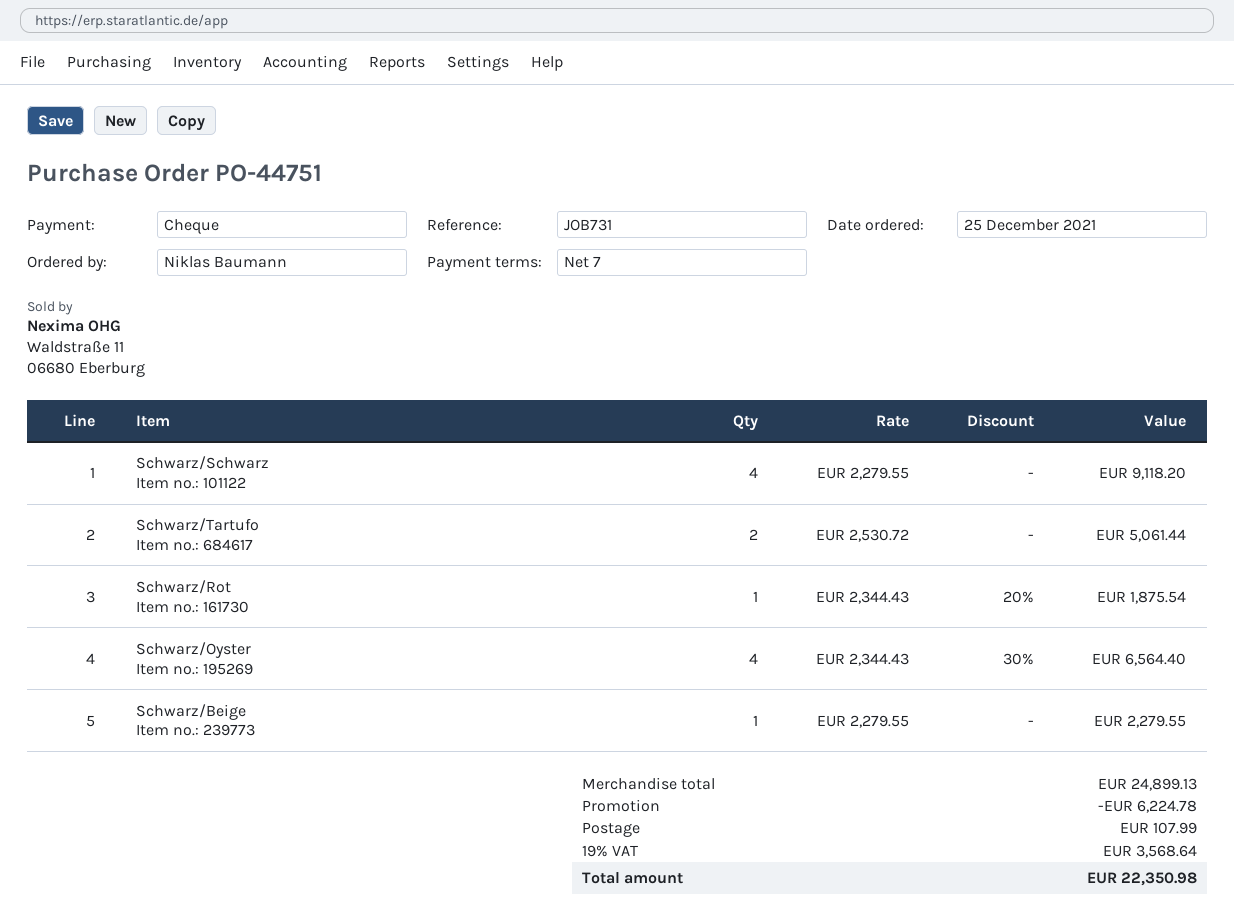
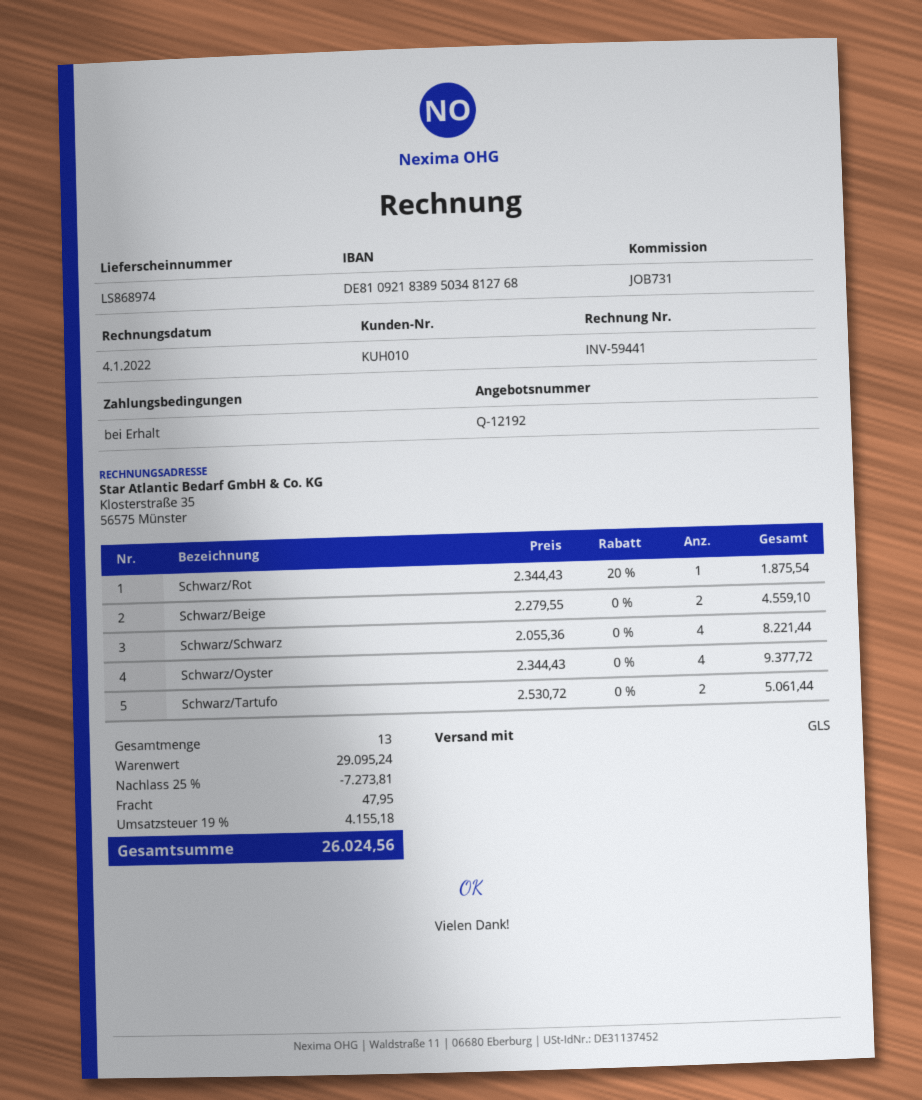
payment terms: 7 days -> on receipt
Schwarz/Schwarz: 4 x 2279.55 = 9118.20 -> 4 x 2055.36 = 8221.44
Schwarz/Oyster: 4 x 2344.43 - 30% = 6564.40 -> 4 x 2344.43 = 9377.72
Schwarz/Beige: 1 x 2279.55 = 2279.55 -> 2 x 2279.55 = 4559.10
subtotal: 24899.13 -> 29095.24
discount: 6224.78 -> 7273.81
shipping: 107.99 -> 47.95
tax: 19% = 3568.64 -> 19% = 4155.18
total: 22350.98 -> 26024.56

